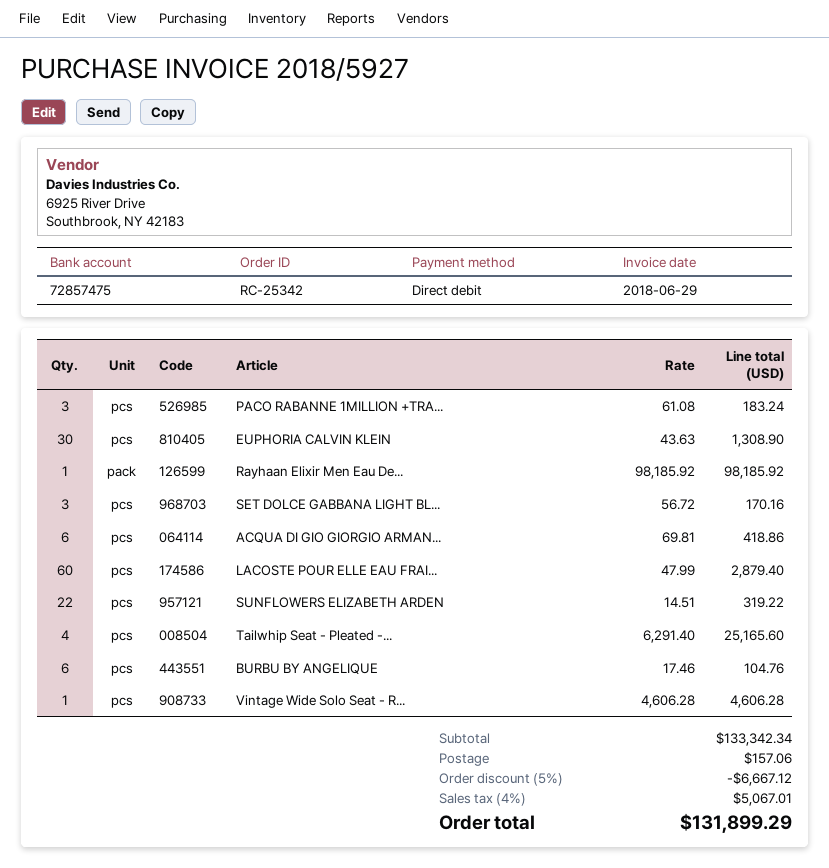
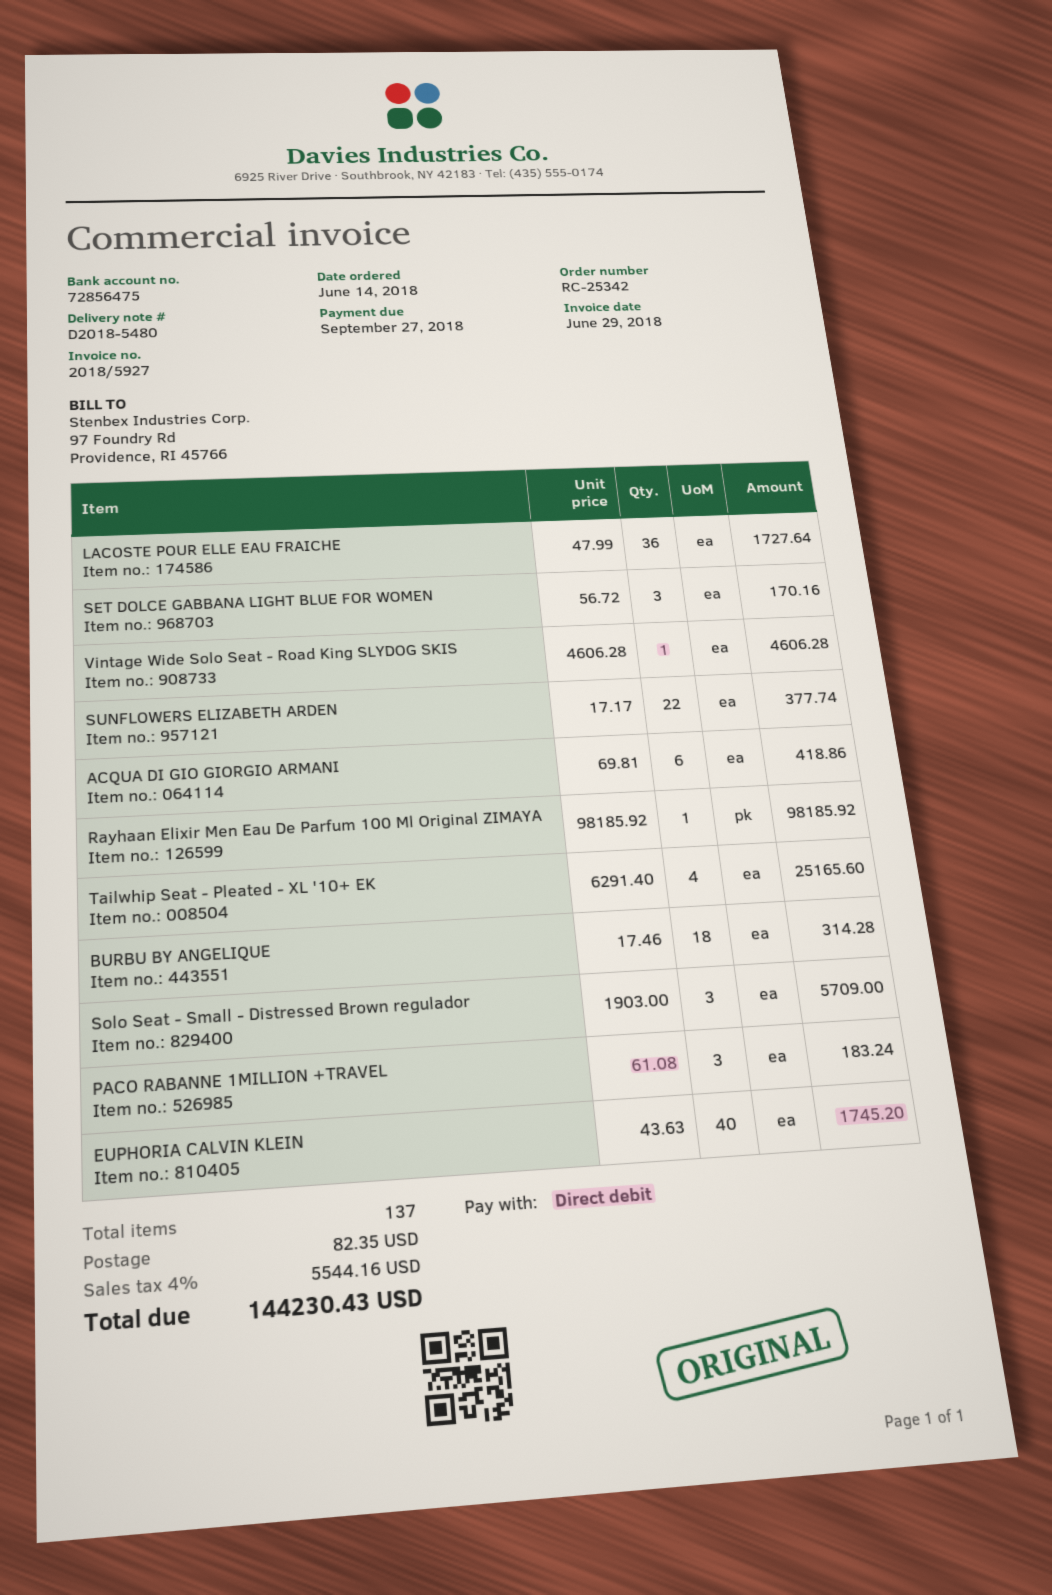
bank account: 72857475 -> 72856475
EUPHORIA CALVIN KLEIN: 30 x 43.63 = 1308.90 -> 40 x 43.63 = 1745.20
LACOSTE POUR ELLE EAU FRAI...: 60 x 47.99 = 2879.40 -> 36 x 47.99 = 1727.64
SUNFLOWERS ELIZABETH ARDEN: 22 x 14.51 = 319.22 -> 22 x 17.17 = 377.74
BURBU BY ANGELIQUE: 6 x 17.46 = 104.76 -> 18 x 17.46 = 314.28
Solo Seat - Small - Distressed Brown regulador: none -> 3 x 1903.00 = 5709.00
discount: 5% = 6667.12 -> none
shipping: 157.06 -> 82.35
tax: 4% = 5067.01 -> 4% = 5544.16
total: 131899.29 -> 144230.43

